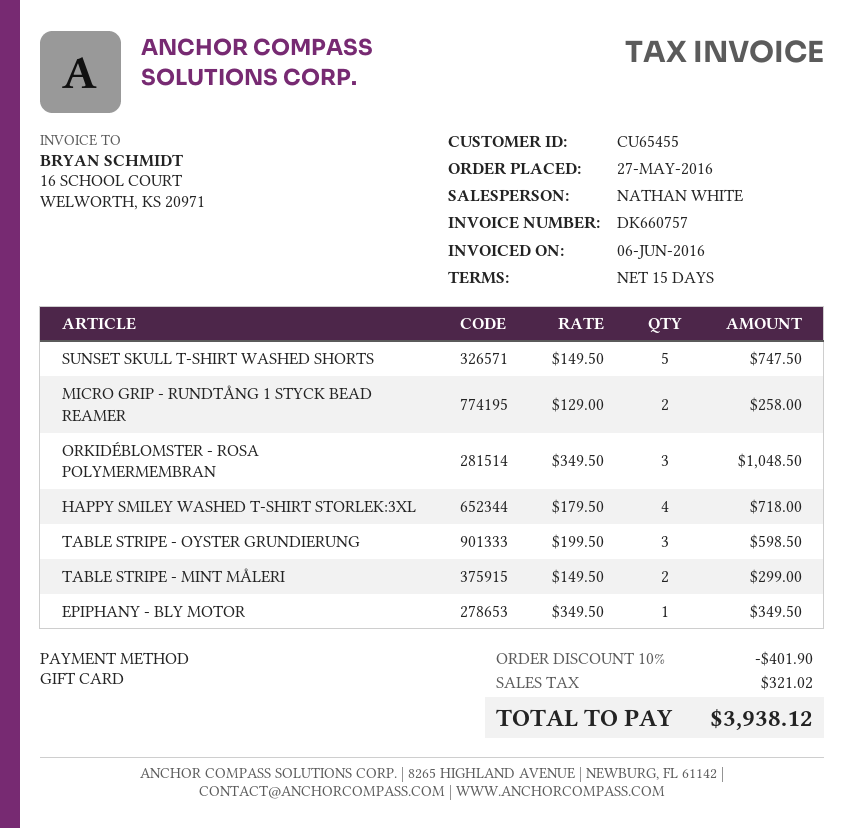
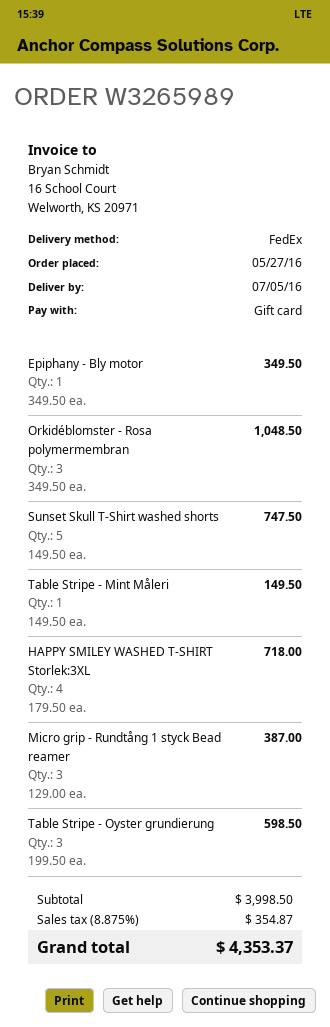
MICRO GRIP - RUNDTÅNG 1 STYCK BEAD REAMER: 2 x 129.00 = 258.00 -> 3 x 129.00 = 387.00
TABLE STRIPE - MINT MÅLERI: 2 x 149.50 = 299.00 -> 1 x 149.50 = 149.50
discount: 10% = 401.90 -> none
tax: 321.02 -> 354.87
total: 3938.12 -> 4353.37

